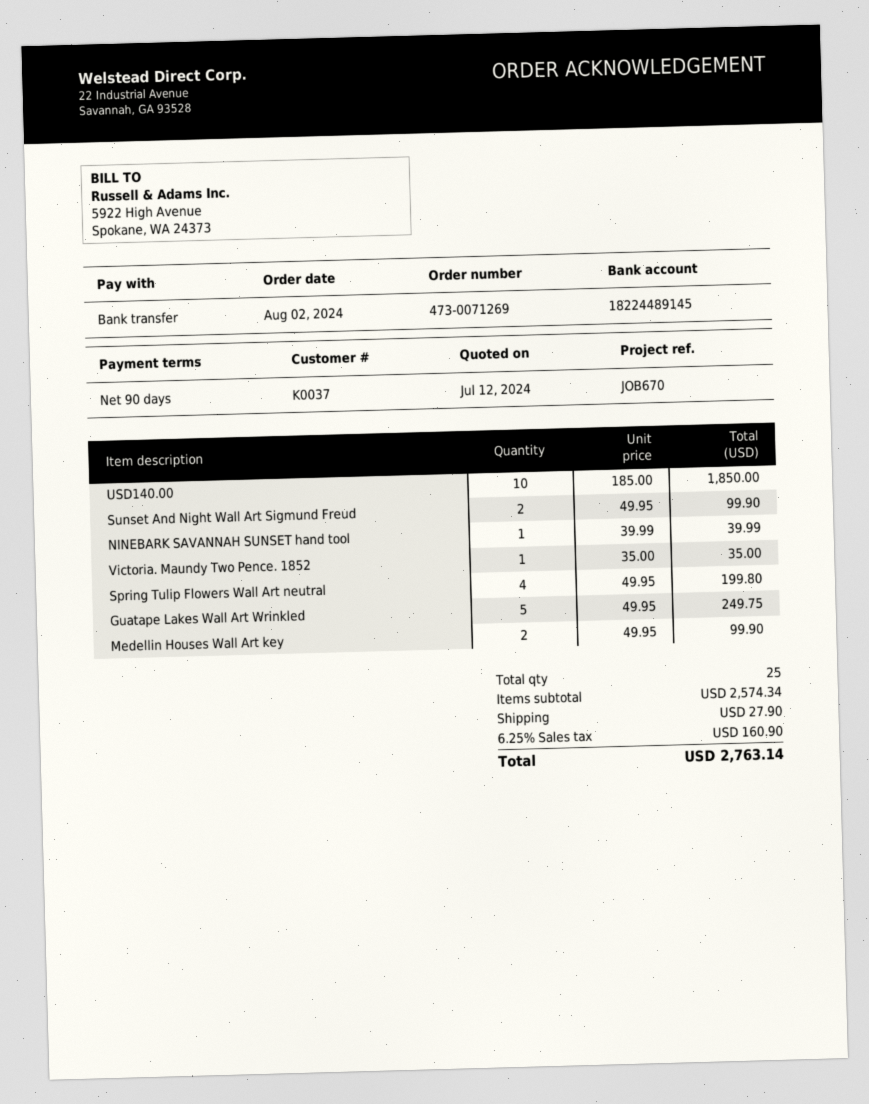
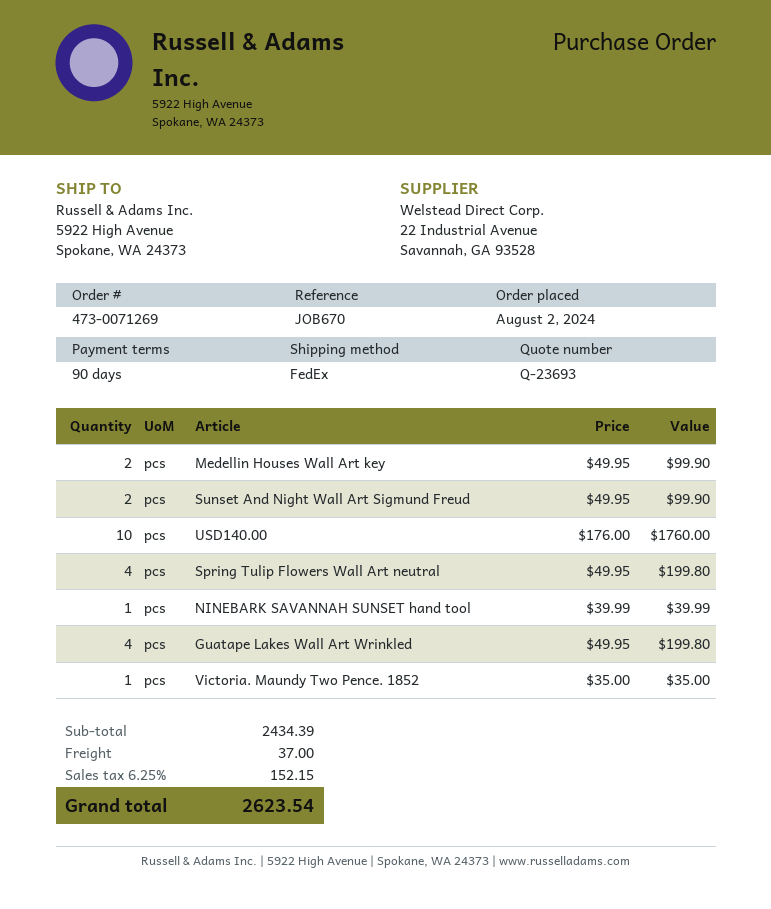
USD140.00: 10 x 185.00 = 1850.00 -> 10 x 176.00 = 1760.00
Guatape Lakes Wall Art Wrinkled: 5 x 49.95 = 249.75 -> 4 x 49.95 = 199.80
subtotal: 2574.34 -> 2434.39
shipping: 27.90 -> 37.00
tax: 6.25% = 160.90 -> 6.25% = 152.15
total: 2763.14 -> 2623.54

